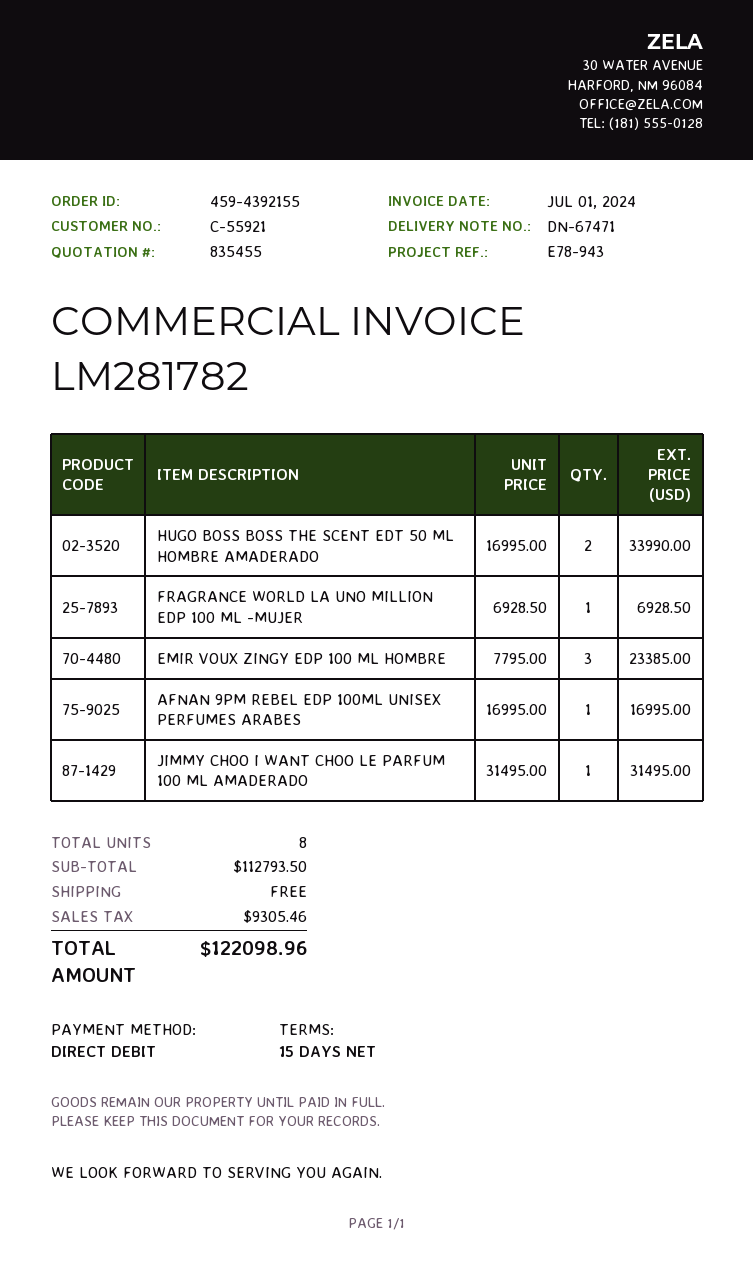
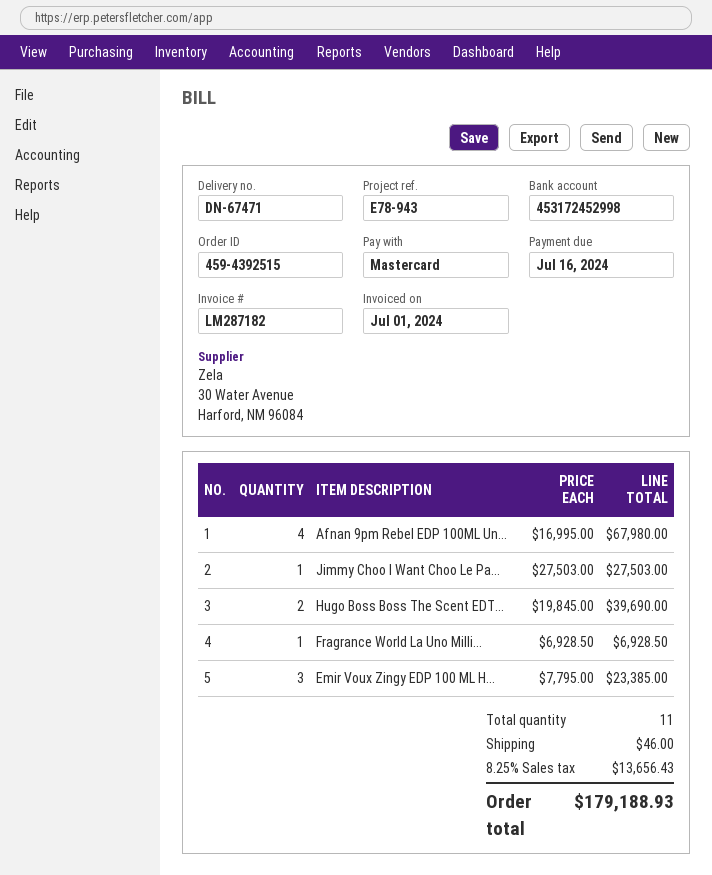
order number: 459-4392155 -> 459-4392515
invoice number: LM281782 -> LM287182
payment method: direct debit -> Mastercard
HUGO BOSS BOSS THE SCENT EDT 50 ML HOMBRE AMADERADO: 2 x 16995.00 = 33990.00 -> 2 x 19845.00 = 39690.00
AFNAN 9PM REBEL EDP 100ML UNISEX PERFUMES ARABES: 1 x 16995.00 = 16995.00 -> 4 x 16995.00 = 67980.00
JIMMY CHOO I WANT CHOO LE PARFUM 100 ML AMADERADO: 1 x 31495.00 = 31495.00 -> 1 x 27503.00 = 27503.00
total quantity: 8 -> 11
shipping: 0.00 -> 46.00
tax: 9305.46 -> 13656.43
total: 122098.96 -> 179188.93

